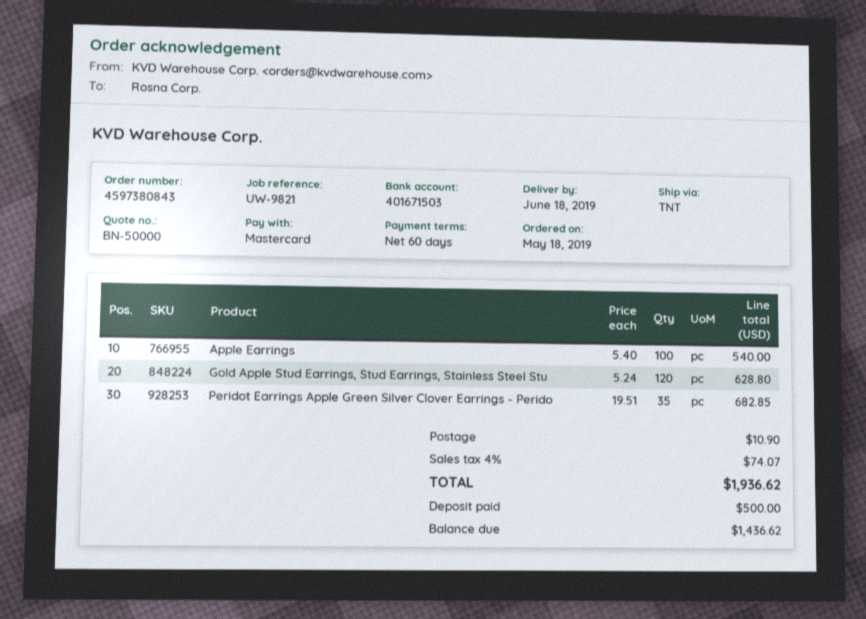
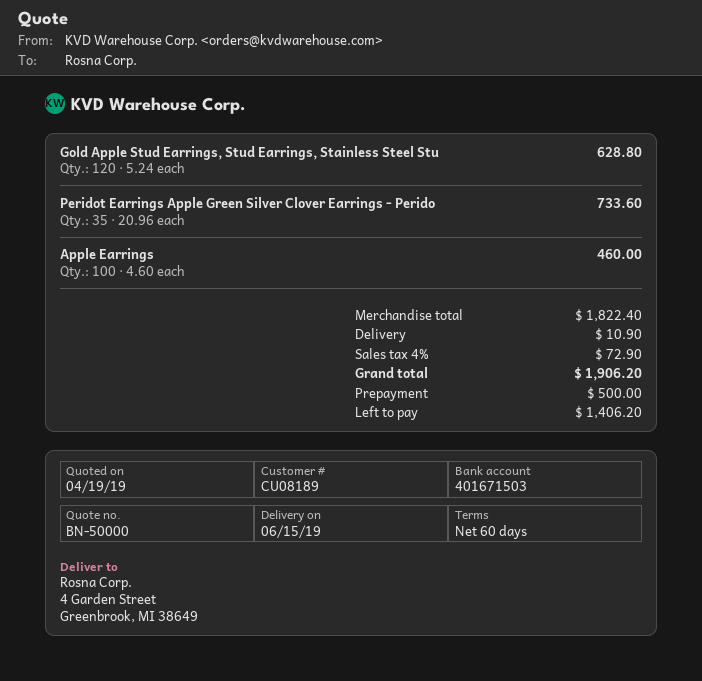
delivery date: 2019-06-18 -> 2019-06-15
Apple Earrings: 100 x 5.40 = 540.00 -> 100 x 4.60 = 460.00
Peridot Earrings Apple Green Silver Clover Earrings - Perido: 35 x 19.51 = 682.85 -> 35 x 20.96 = 733.60
tax: 4% = 74.07 -> 4% = 72.90
total: 1936.62 -> 1906.20
balance: 1436.62 -> 1406.20

